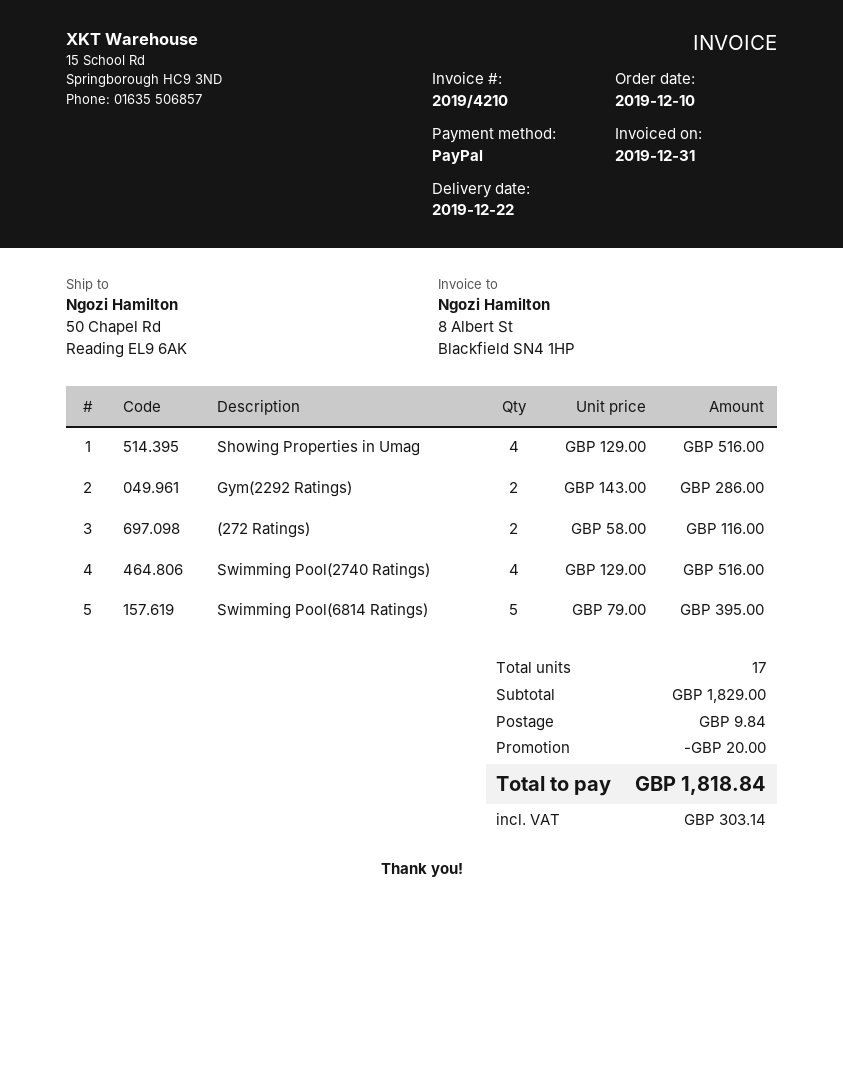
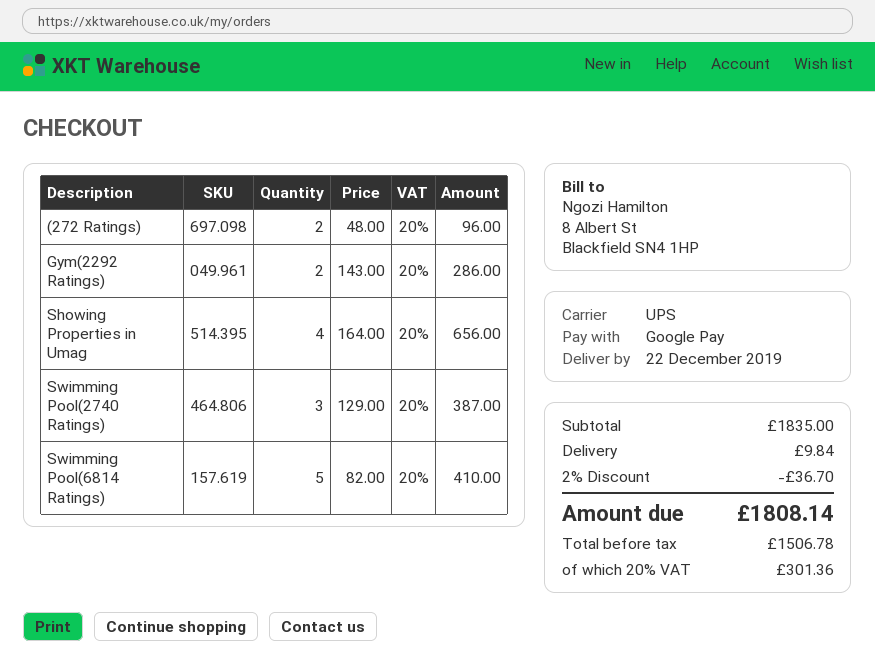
payment method: PayPal -> Google Pay
Showing Properties in Umag: 4 x 129.00 = 516.00 -> 4 x 164.00 = 656.00
(272 Ratings): 2 x 58.00 = 116.00 -> 2 x 48.00 = 96.00
Swimming Pool(2740 Ratings): 4 x 129.00 = 516.00 -> 3 x 129.00 = 387.00
Swimming Pool(6814 Ratings): 5 x 79.00 = 395.00 -> 5 x 82.00 = 410.00
subtotal: 1829.00 -> 1835.00
discount: 20.00 -> 36.70
tax: 303.14 -> 301.36
total: 1818.84 -> 1808.14

